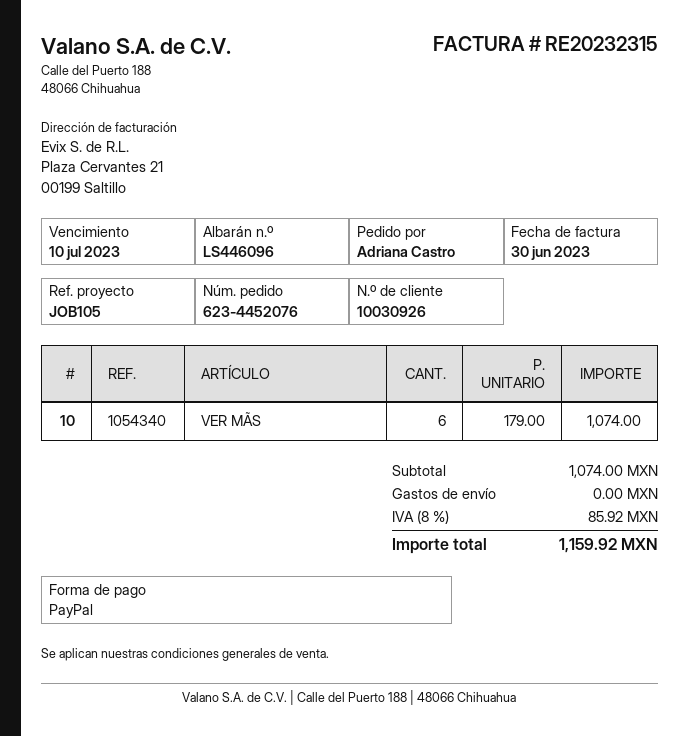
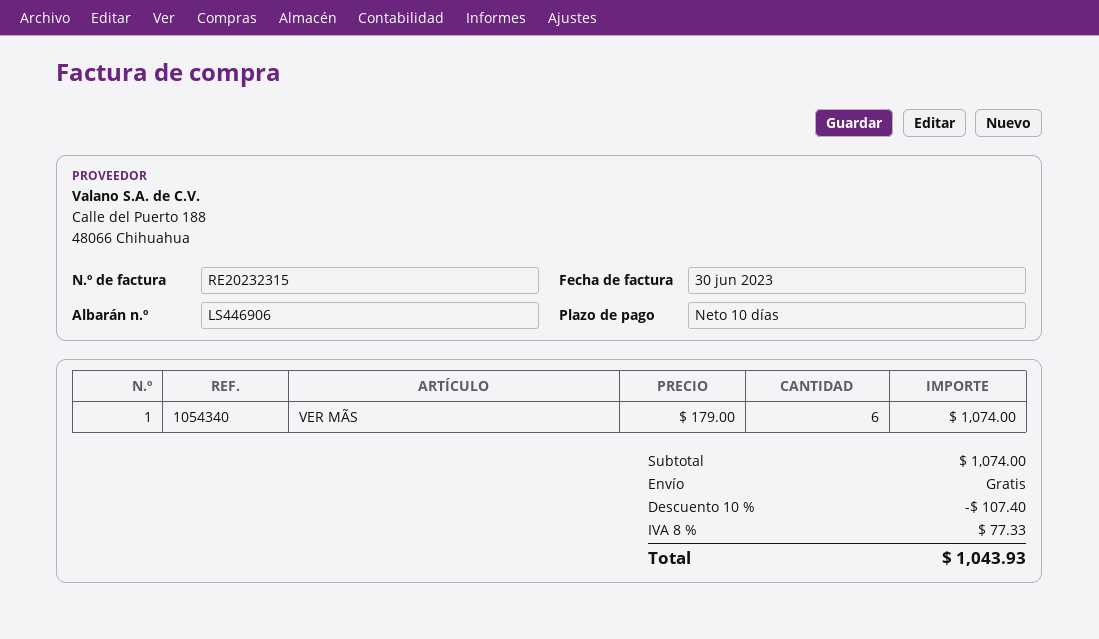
delivery note number: LS446096 -> LS446906
discount: none -> 10% = 107.40
tax: 8% = 85.92 -> 8% = 77.33
total: 1159.92 -> 1043.93

